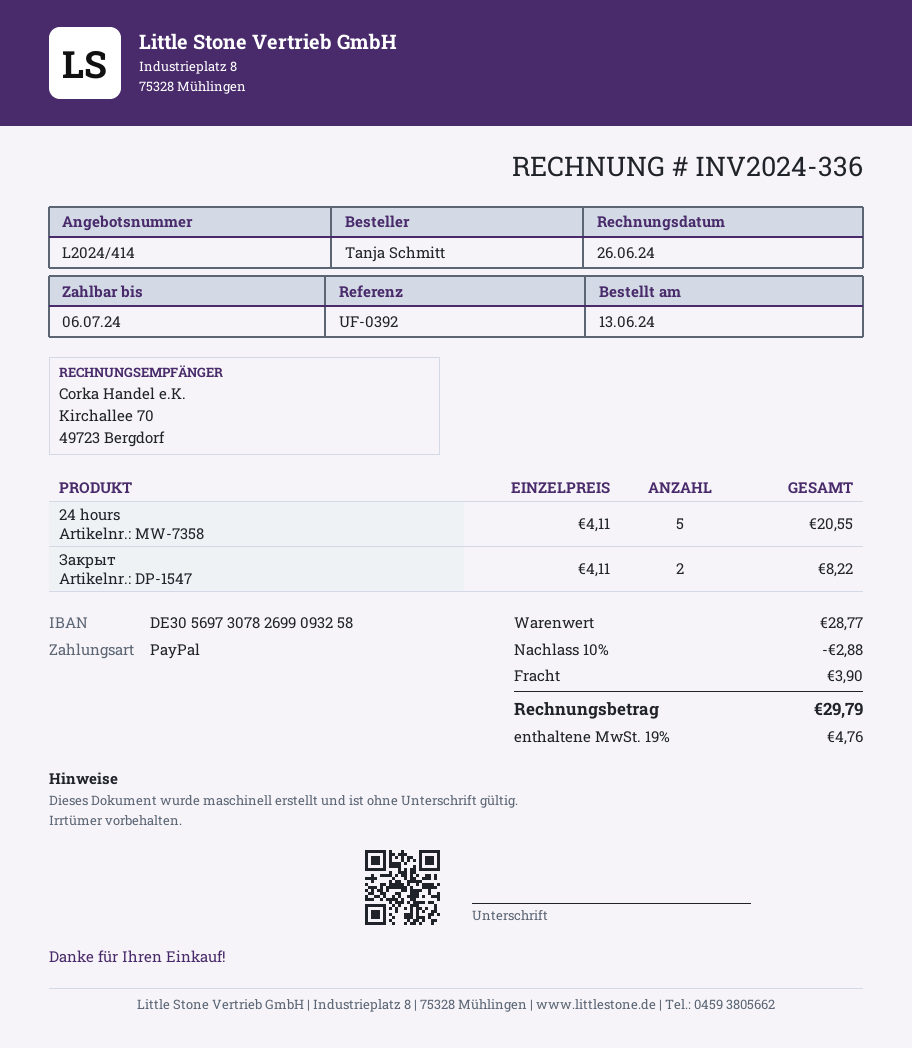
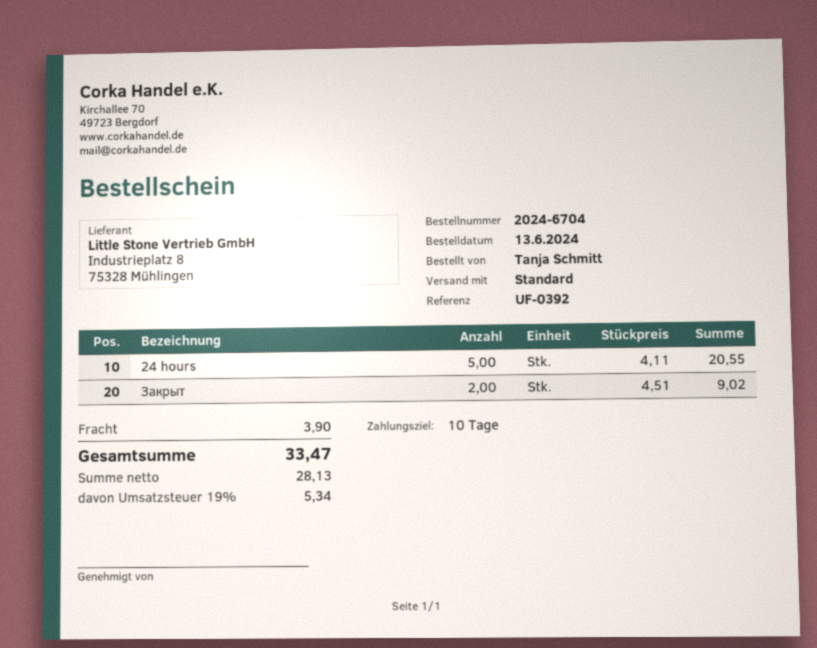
Закрыт: 2 x 4.11 = 8.22 -> 2 x 4.51 = 9.02
discount: 10% = 2.88 -> none
tax: 19% = 4.76 -> 19% = 5.34
total: 29.79 -> 33.47

